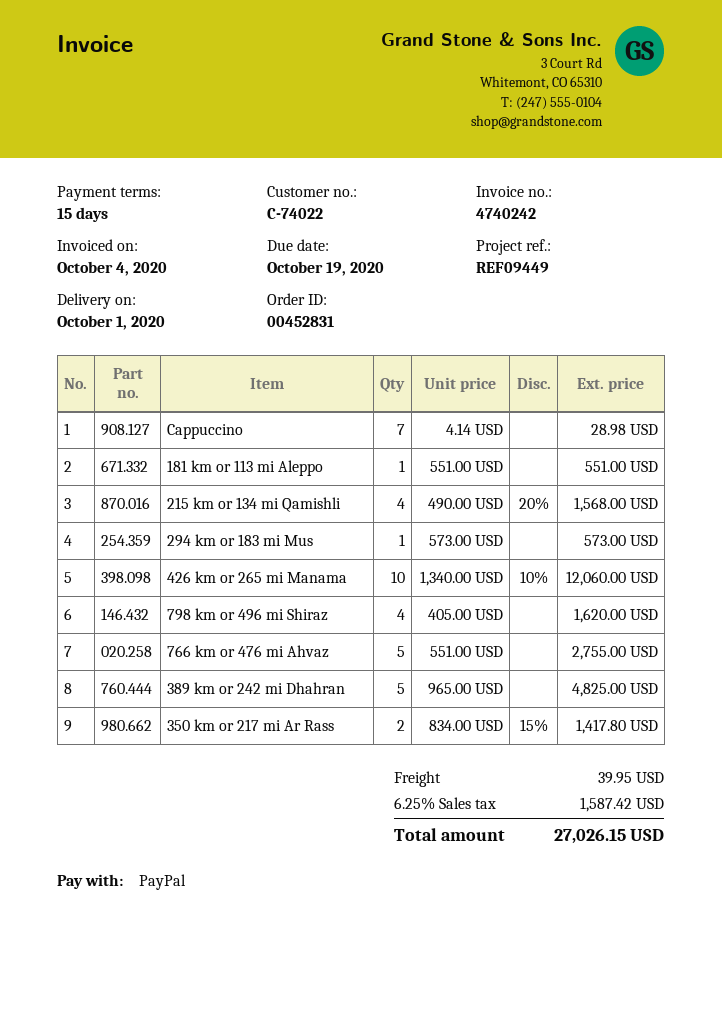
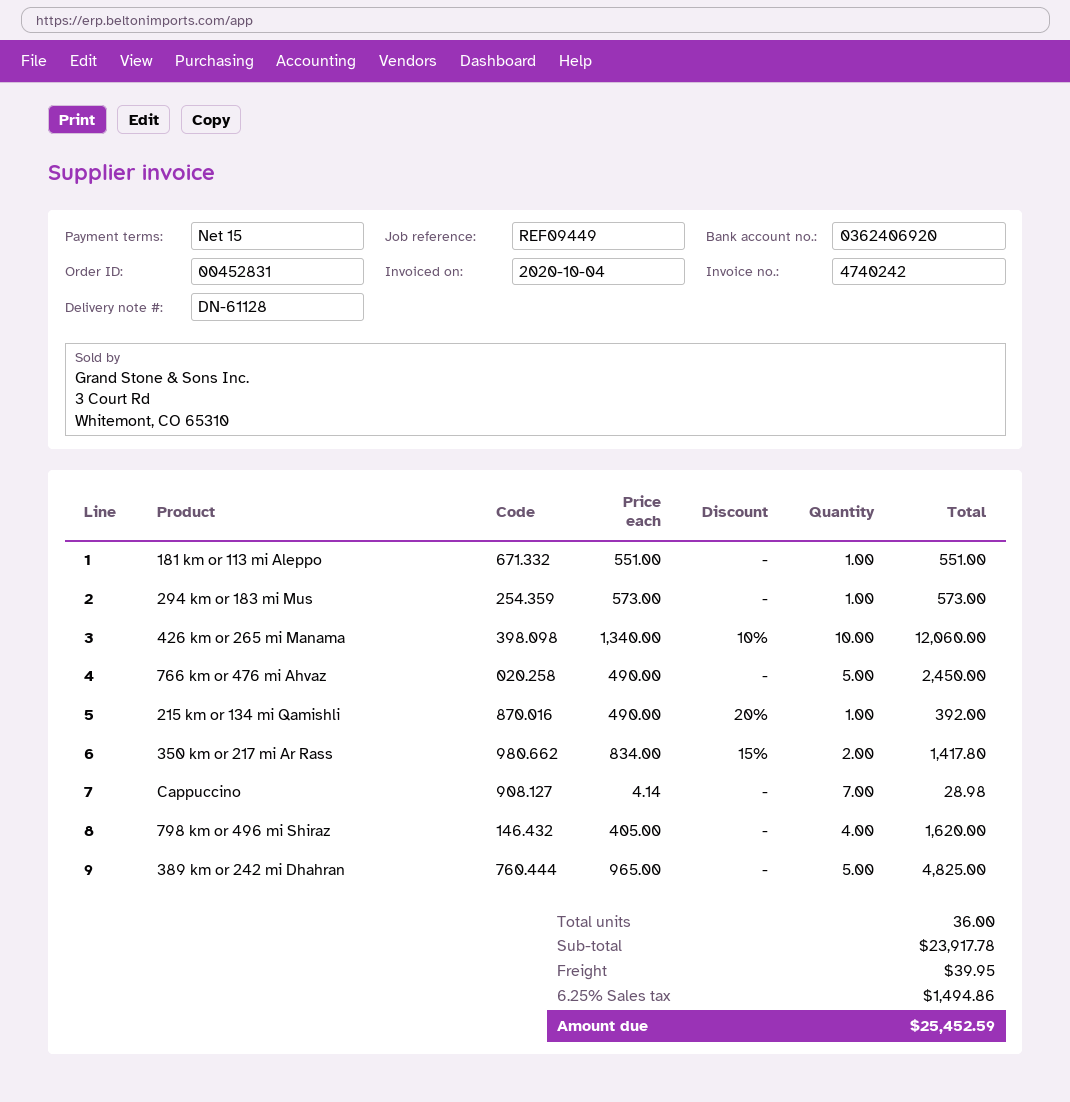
215 km or 134 mi Qamishli: 4 x 490.00 - 20% = 1568.00 -> 1 x 490.00 - 20% = 392.00
766 km or 476 mi Ahvaz: 5 x 551.00 = 2755.00 -> 5 x 490.00 = 2450.00
tax: 6.25% = 1587.42 -> 6.25% = 1494.86
total: 27026.15 -> 25452.59

